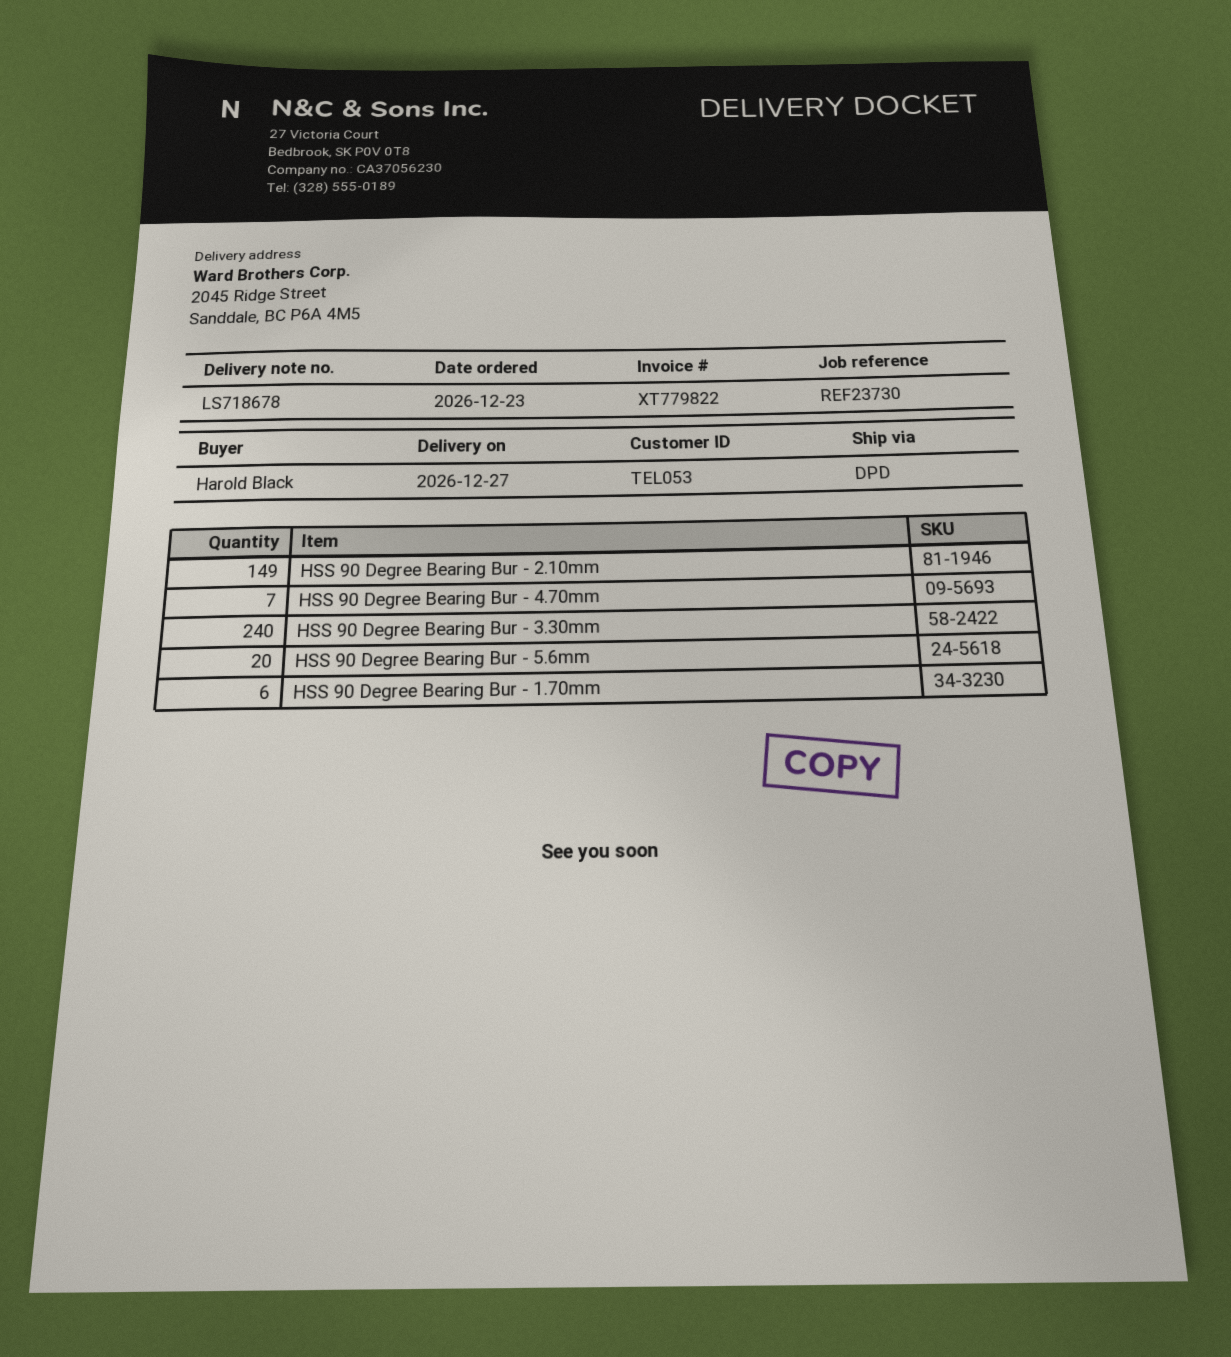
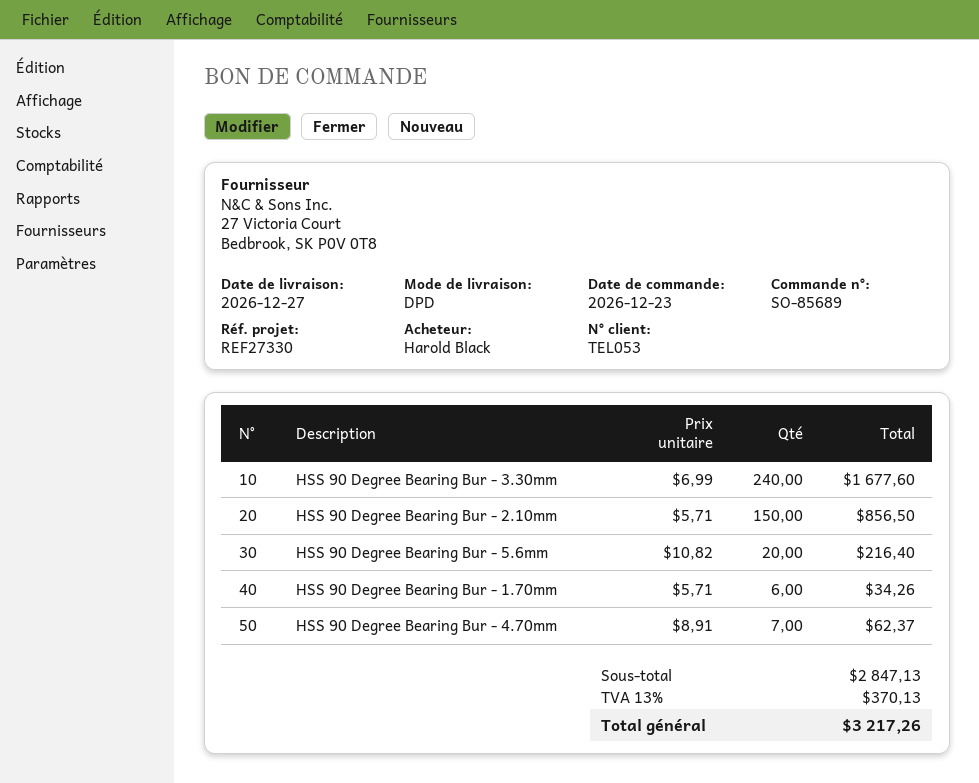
reference: REF23730 -> REF27330
HSS 90 Degree Bearing Bur - 2.10mm: 149 -> 150

